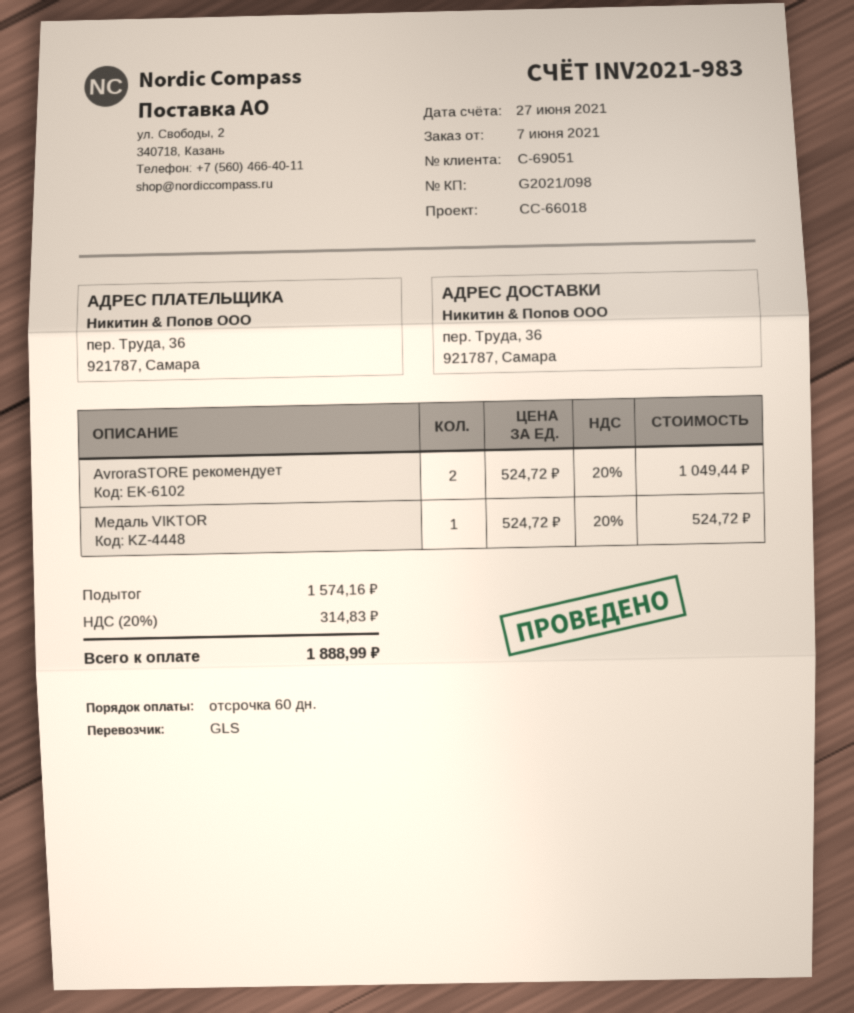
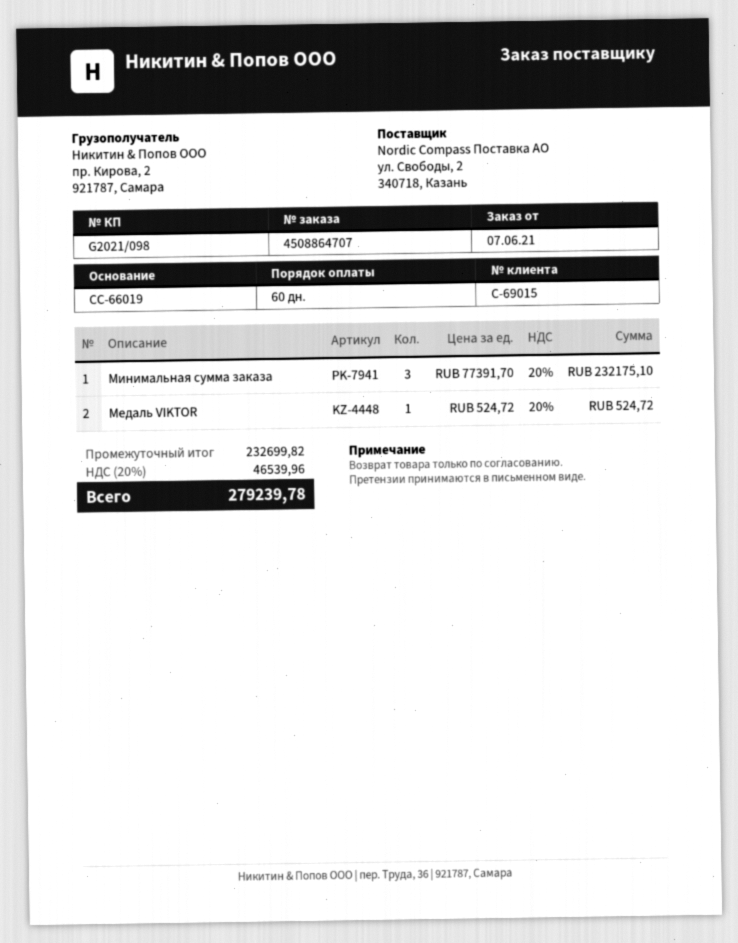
customer number: C-69051 -> C-69015
reference: CC-66018 -> CC-66019
ship to: пер. Труда, 36, 921787, Самара -> пр. Кирова, 2, 921787, Самара
AvroraSTORE рекомендует: 2 x 524.72 = 1049.44 -> none
Минимальная сумма заказа: none -> 3 x 77391.70 = 232175.10
subtotal: 1574.16 -> 232699.82
tax: 20% = 314.83 -> 20% = 46539.96
total: 1888.99 -> 279239.78

